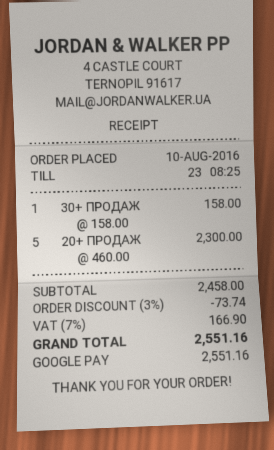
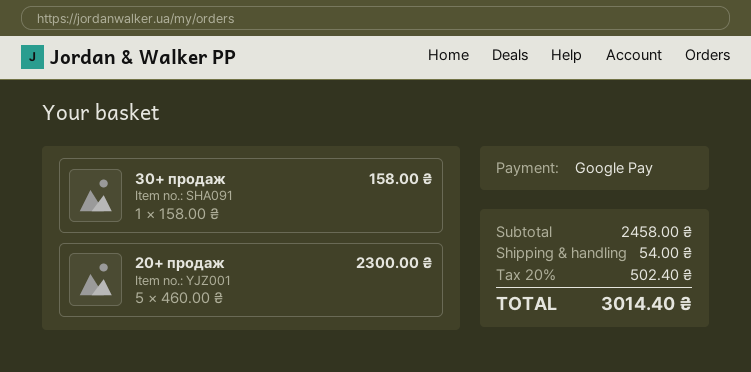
discount: 3% = 73.74 -> none
shipping: none -> 54.00
tax: 7% = 166.90 -> 20% = 502.40
total: 2551.16 -> 3014.40

